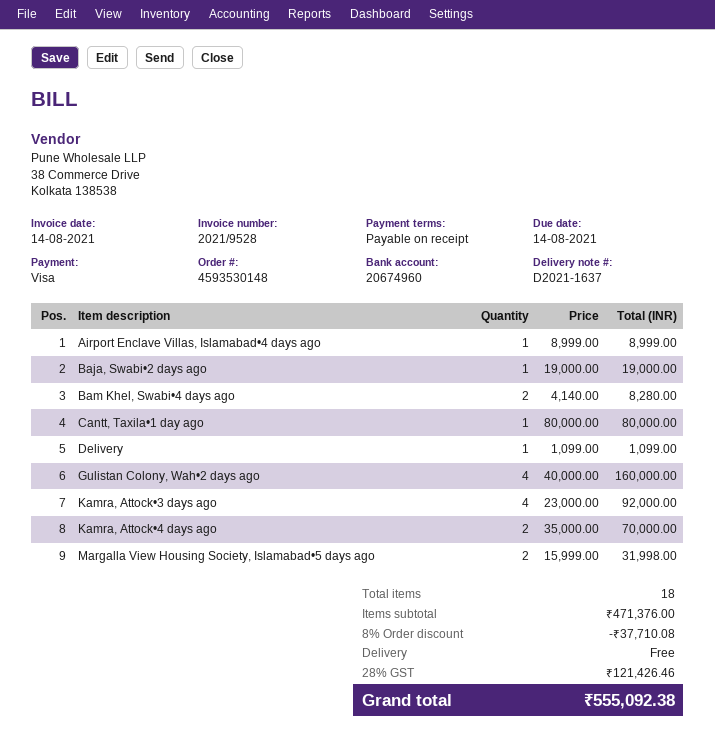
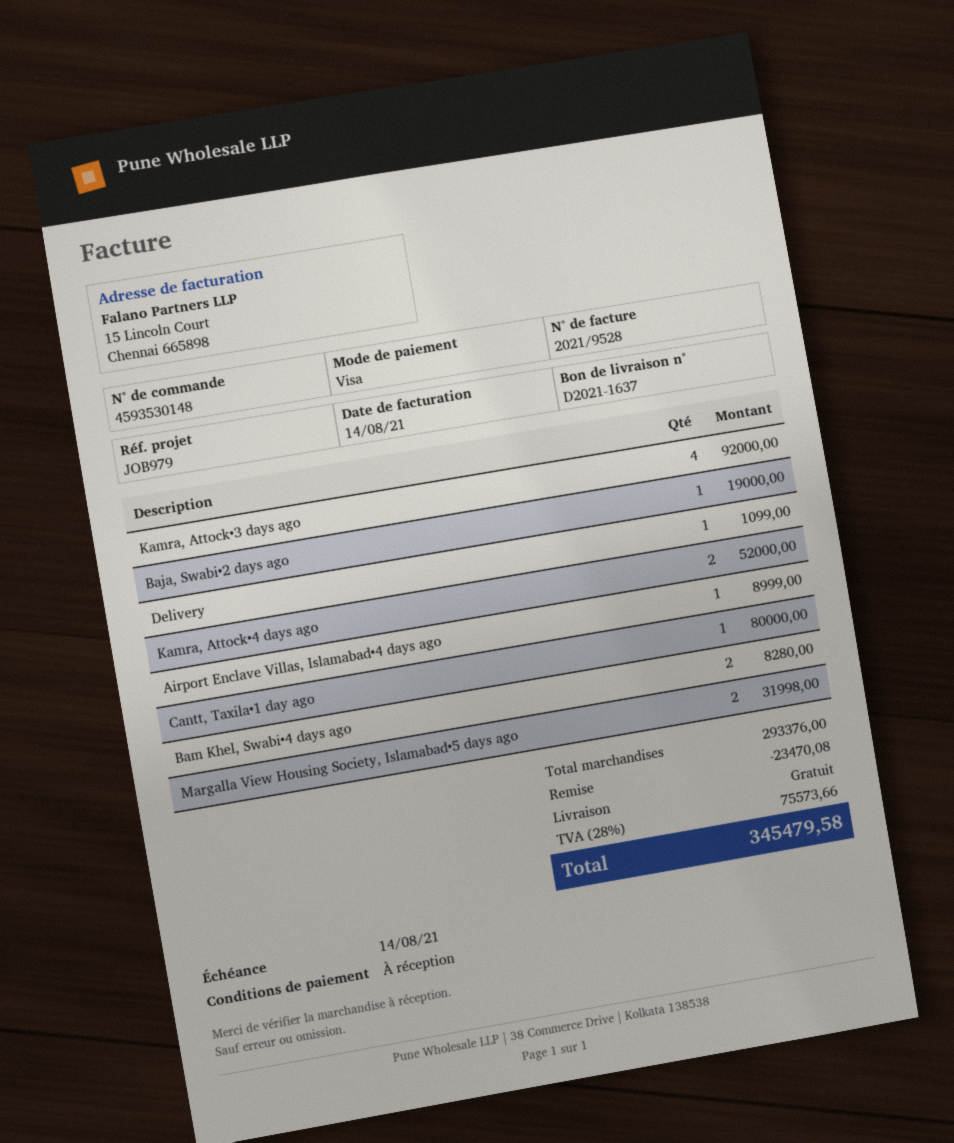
Gulistan Colony, Wah•2 days ago: 4 for 160000.00 -> none
Kamra, Attock•4 days ago: 2 for 70000.00 -> 2 for 52000.00
subtotal: 471376.00 -> 293376.00
discount: 37710.08 -> 23470.08
tax: 28% = 121426.46 -> 28% = 75573.66
total: 555092.38 -> 345479.58

